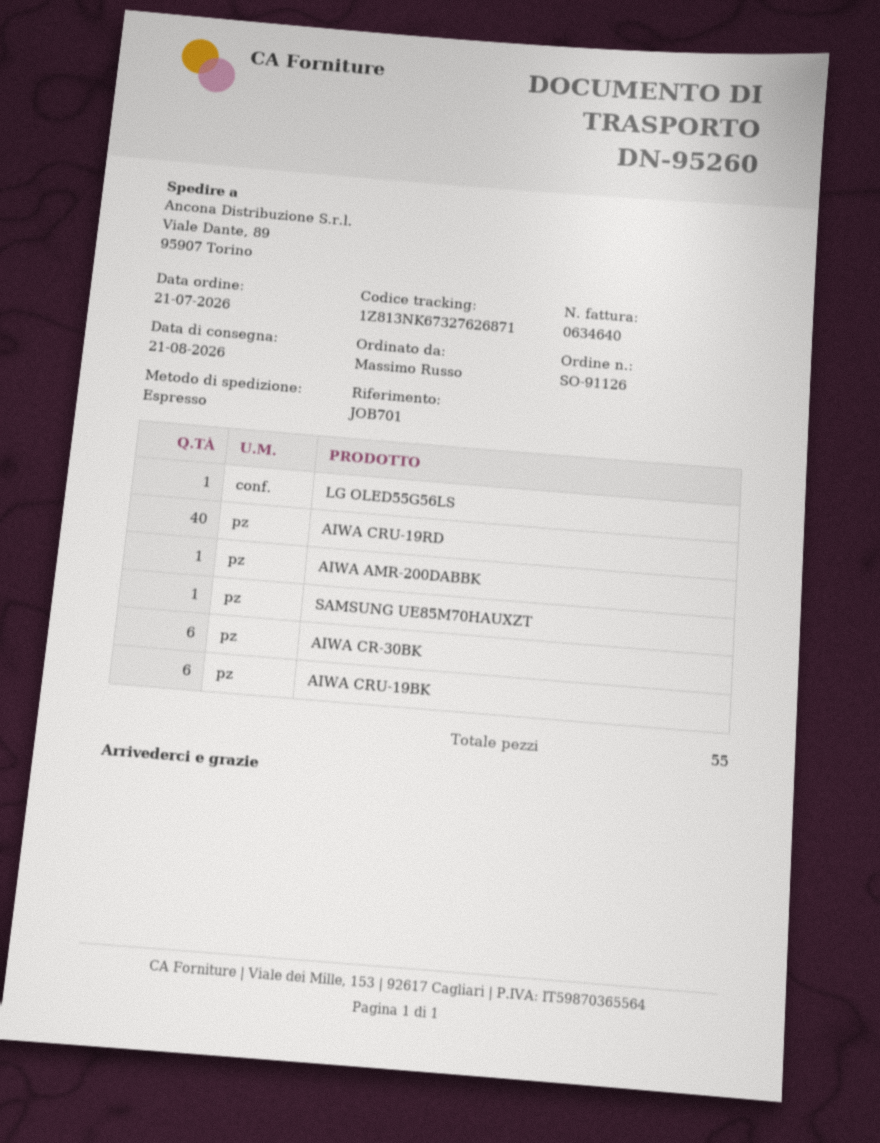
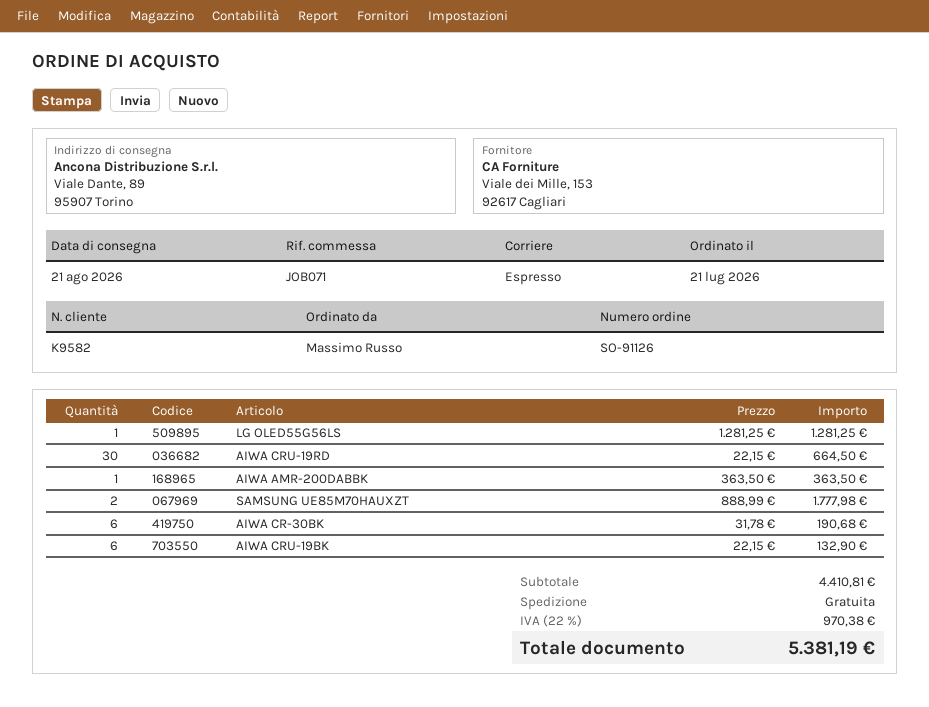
reference: JOB701 -> JOB071
AIWA CRU-19RD: 40 -> 30
SAMSUNG UE85M70HAUXZT: 1 -> 2

